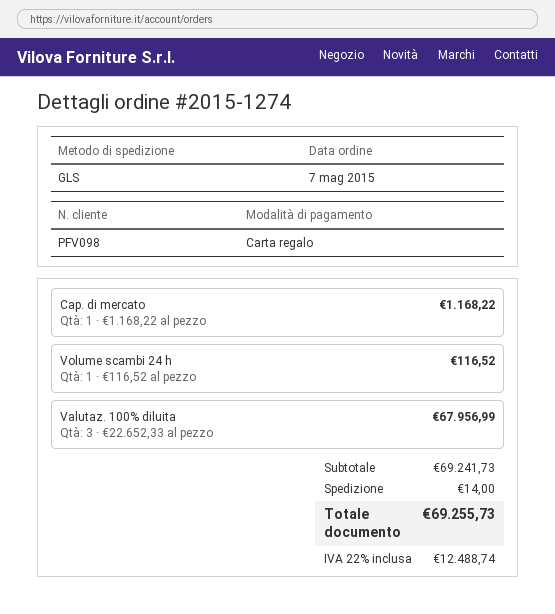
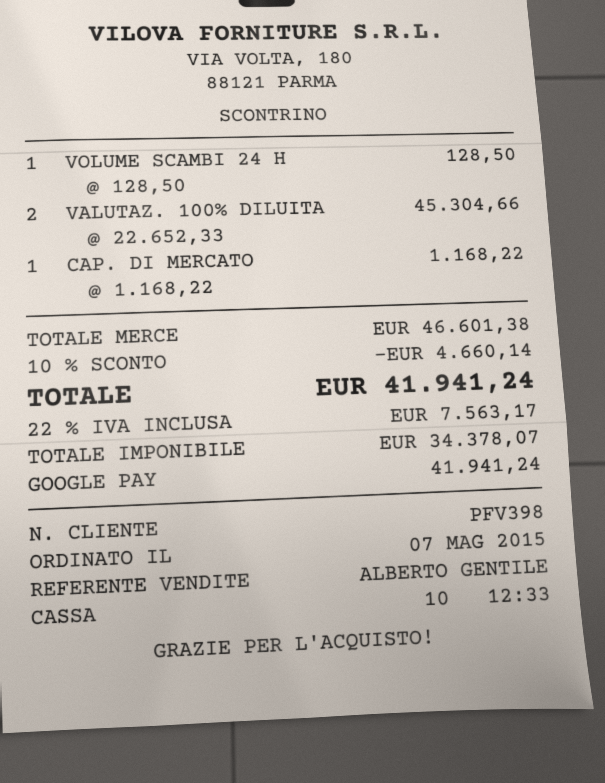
customer number: PFV098 -> PFV398
payment method: gift card -> Google Pay
Volume scambi 24 h: 1 x 116.52 = 116.52 -> 1 x 128.50 = 128.50
Valutaz. 100% diluita: 3 x 22652.33 = 67956.99 -> 2 x 22652.33 = 45304.66
subtotal: 69241.73 -> 46601.38
discount: none -> 10% = 4660.14
shipping: 14.00 -> none
tax: 22% = 12488.74 -> 22% = 7563.17
total: 69255.73 -> 41941.24

